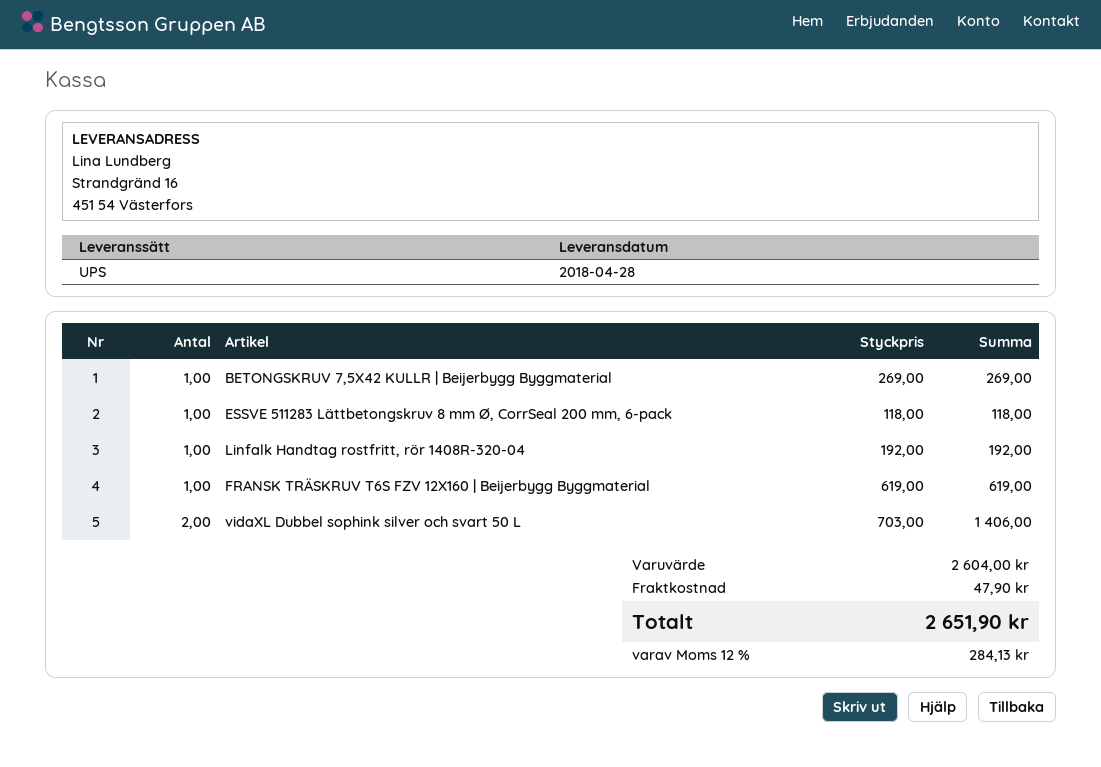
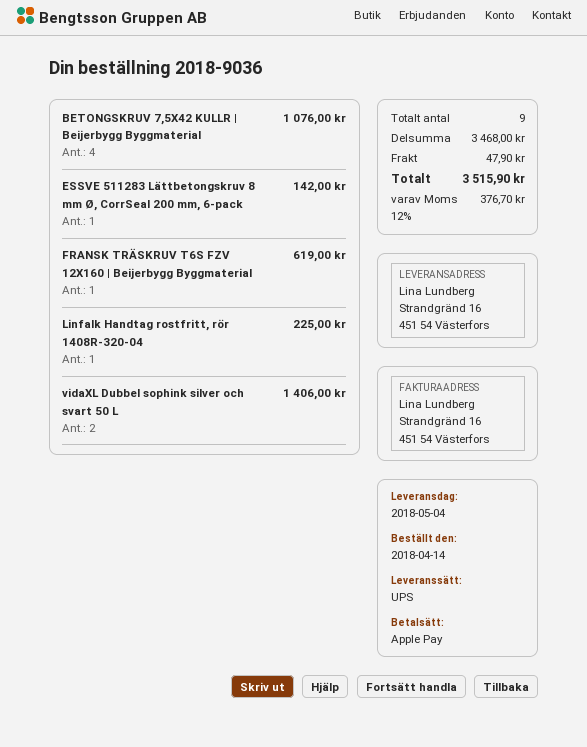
delivery date: 2018-04-28 -> 2018-05-04
BETONGSKRUV 7,5X42 KULLR | Beijerbygg Byggmaterial: 1 for 269.00 -> 4 for 1076.00
ESSVE 511283 Lättbetongskruv 8 mm Ø, CorrSeal 200 mm, 6-pack: 1 for 118.00 -> 1 for 142.00
Linfalk Handtag rostfritt, rör 1408R-320-04: 1 for 192.00 -> 1 for 225.00
subtotal: 2604.00 -> 3468.00
tax: 12% = 284.13 -> 12% = 376.70
total: 2651.90 -> 3515.90

